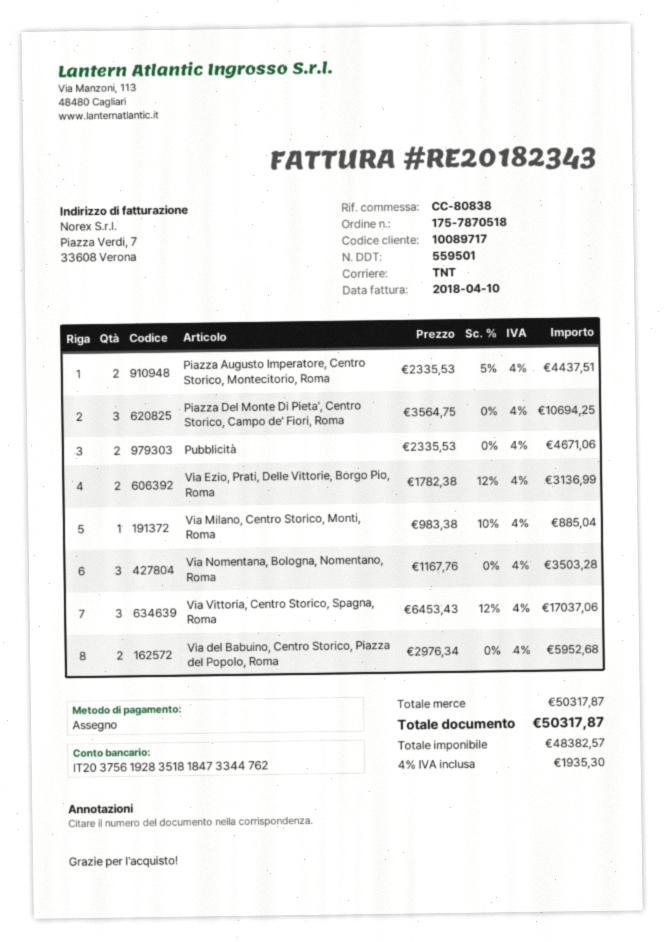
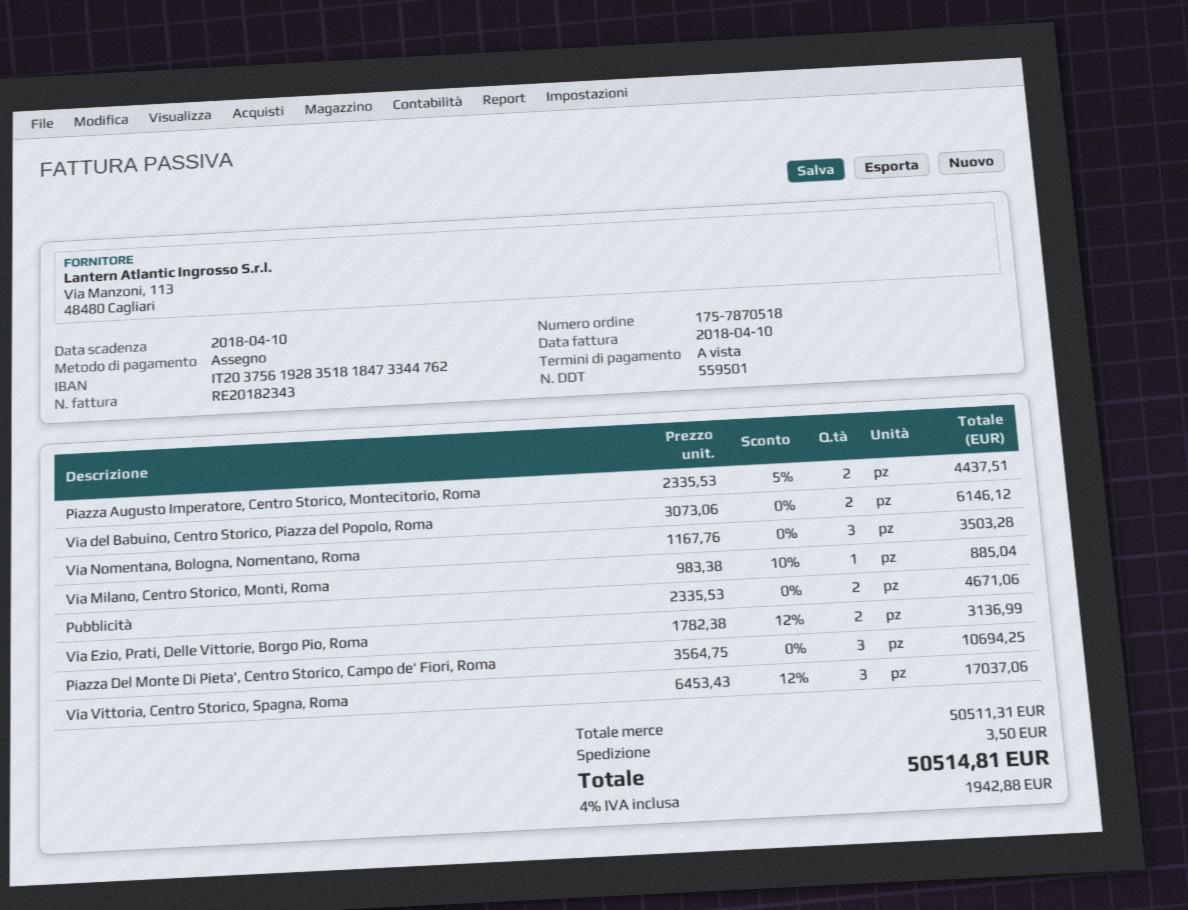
Via del Babuino, Centro Storico, Piazza del Popolo, Roma: 2 x 2976.34 = 5952.68 -> 2 x 3073.06 = 6146.12
subtotal: 50317.87 -> 50511.31
shipping: none -> 3.50
tax: 4% = 1935.30 -> 4% = 1942.88
total: 50317.87 -> 50514.81

